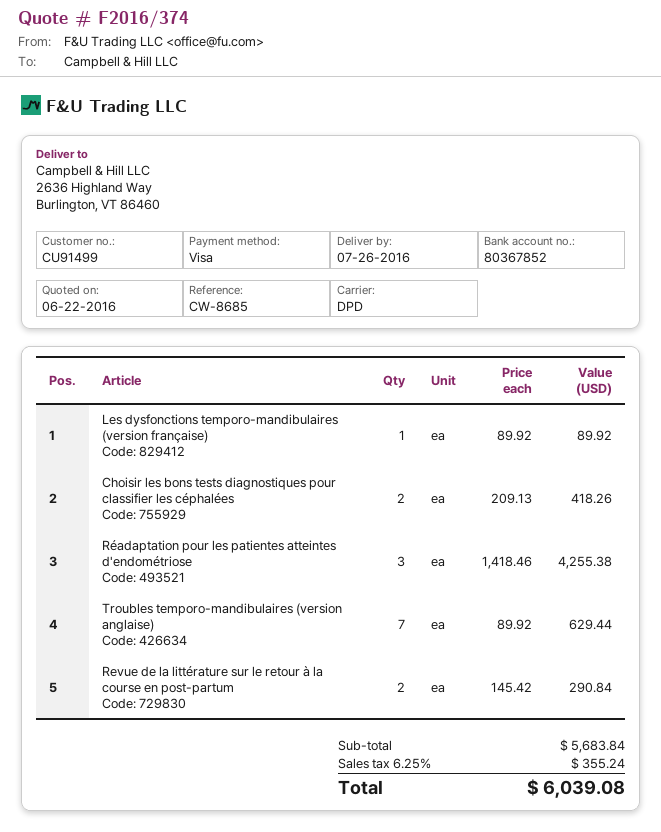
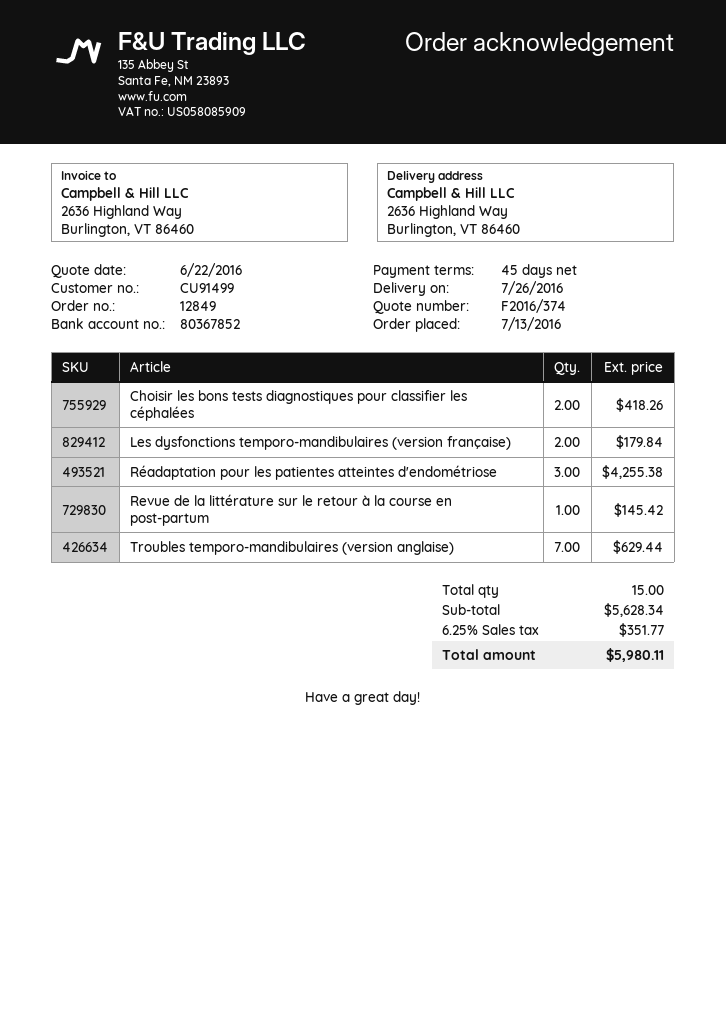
Les dysfonctions temporo-mandibulaires (version française): 1 for 89.92 -> 2 for 179.84
Revue de la littérature sur le retour à la course en post-partum: 2 for 290.84 -> 1 for 145.42
subtotal: 5683.84 -> 5628.34
tax: 6.25% = 355.24 -> 6.25% = 351.77
total: 6039.08 -> 5980.11

